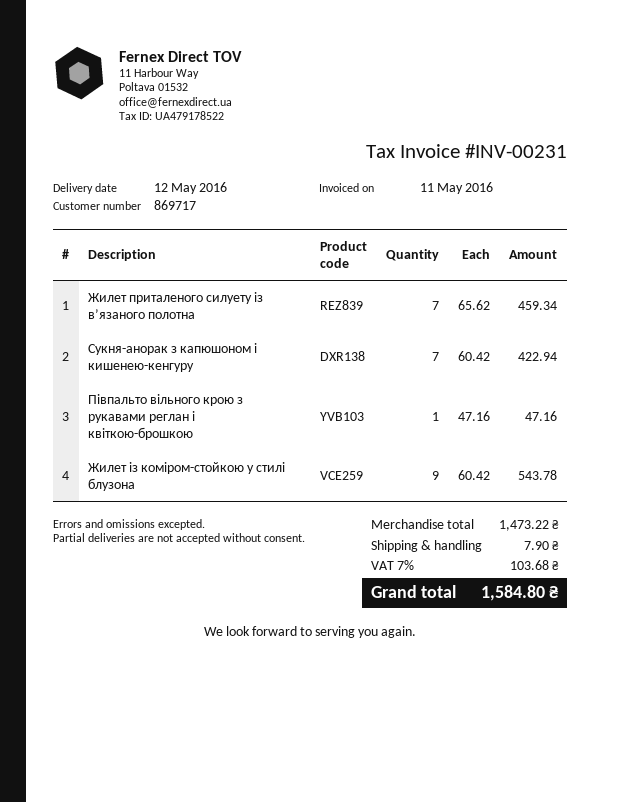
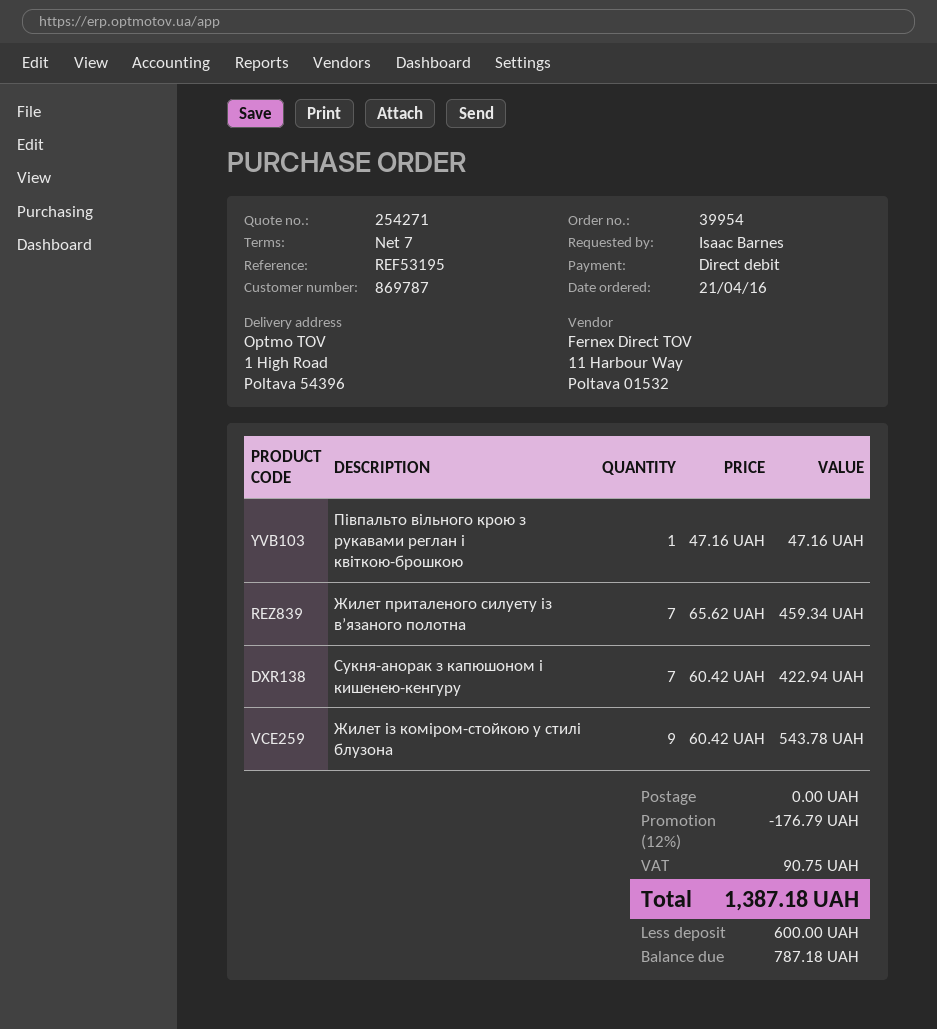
customer number: 869717 -> 869787
discount: none -> 12% = 176.79
shipping: 7.90 -> 0.00
tax: 103.68 -> 90.75
total: 1584.80 -> 1387.18

